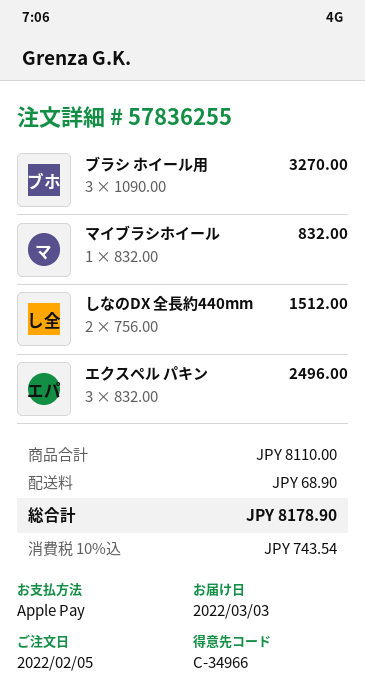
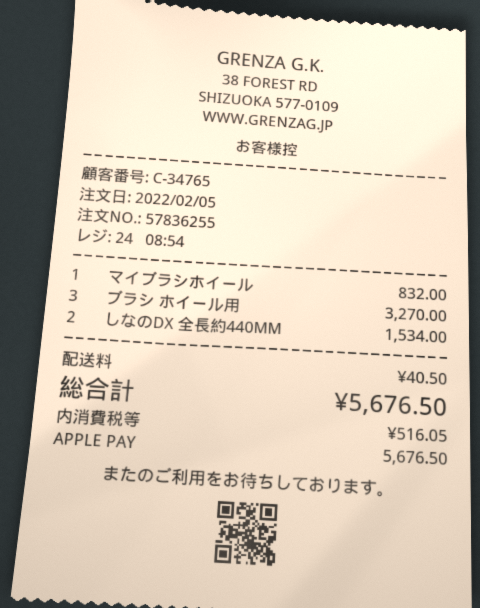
customer number: C-34966 -> C-34765
しなのDX 全長約440mm: 2 for 1512.00 -> 2 for 1534.00
エクスペル パキン: 3 for 2496.00 -> none
shipping: 68.90 -> 40.50
tax: 743.54 -> 516.05
total: 8178.90 -> 5676.50

